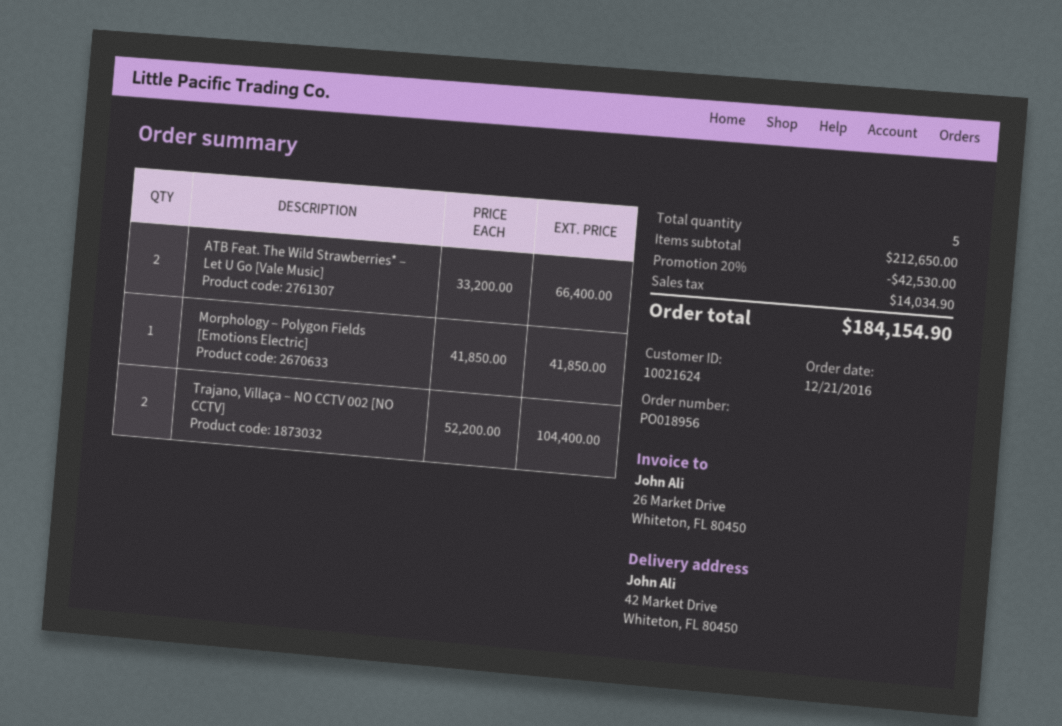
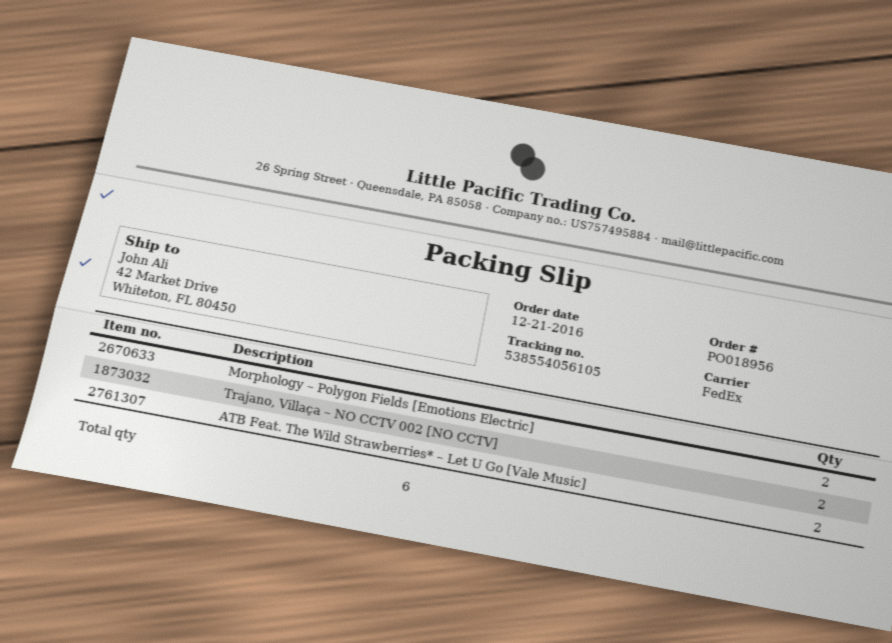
Morphology – Polygon Fields [Emotions Electric]: 1 -> 2
total quantity: 5 -> 6

